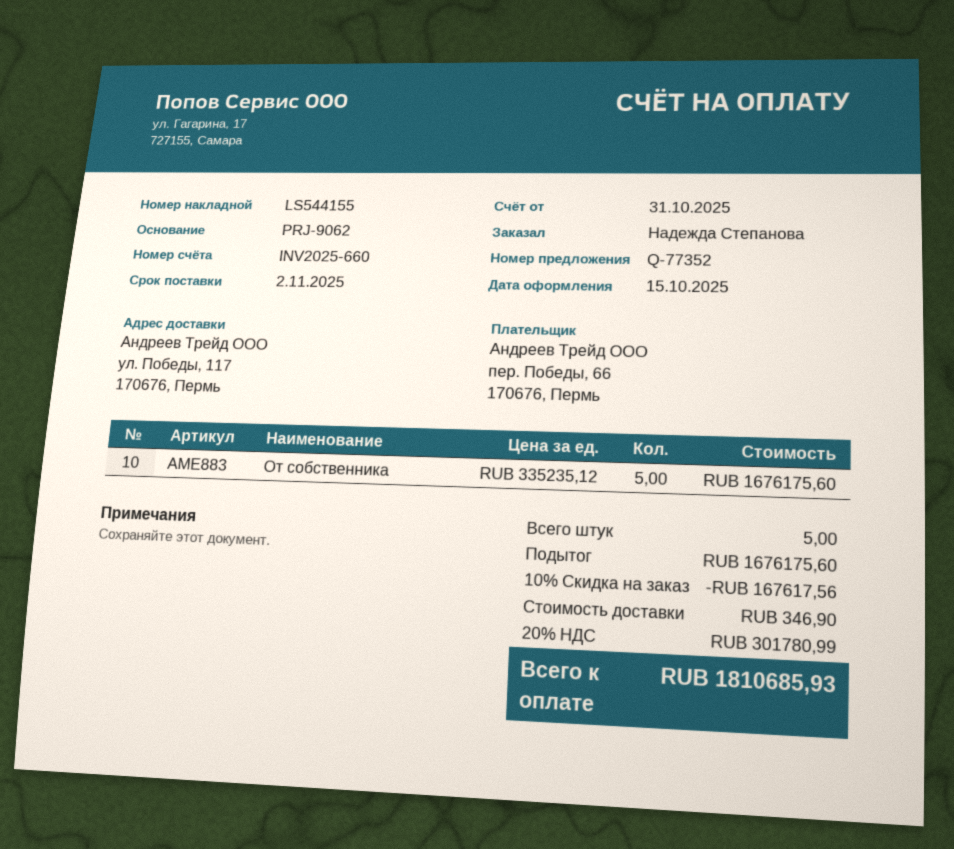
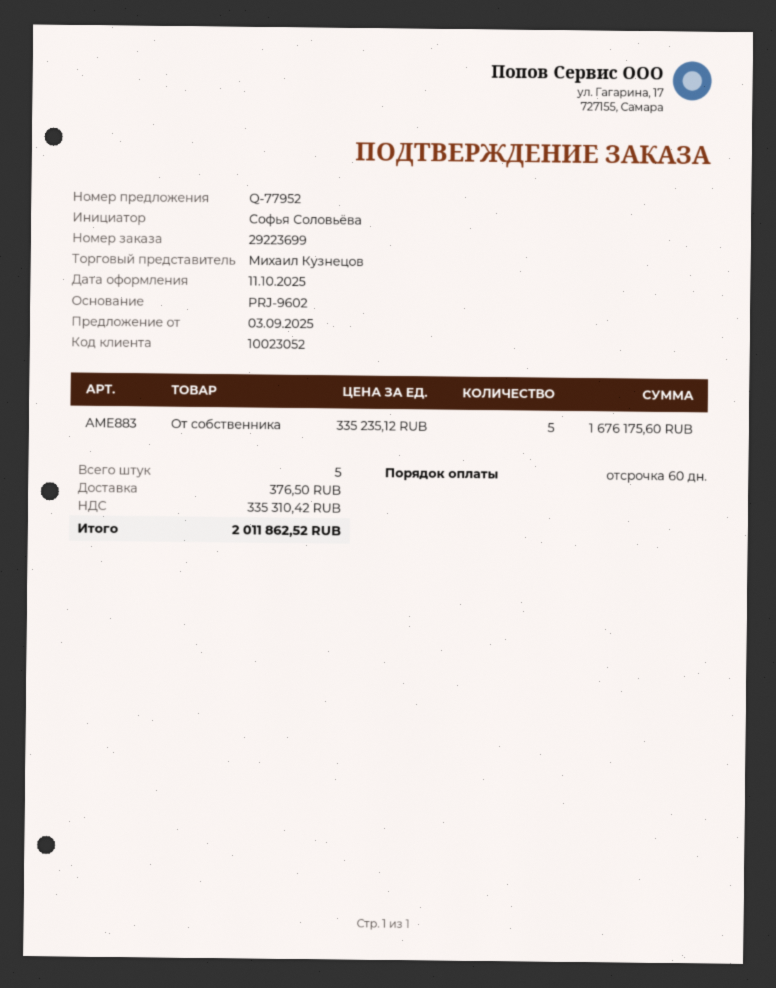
quote number: Q-77352 -> Q-77952
order date: 2025-10-15 -> 2025-10-11
reference: PRJ-9062 -> PRJ-9602
ordered by: Надежда Степанова -> Софья Соловьёва
discount: 10% = 167617.56 -> none
shipping: 346.90 -> 376.50
tax: 301780.99 -> 335310.42
total: 1810685.93 -> 2011862.52

